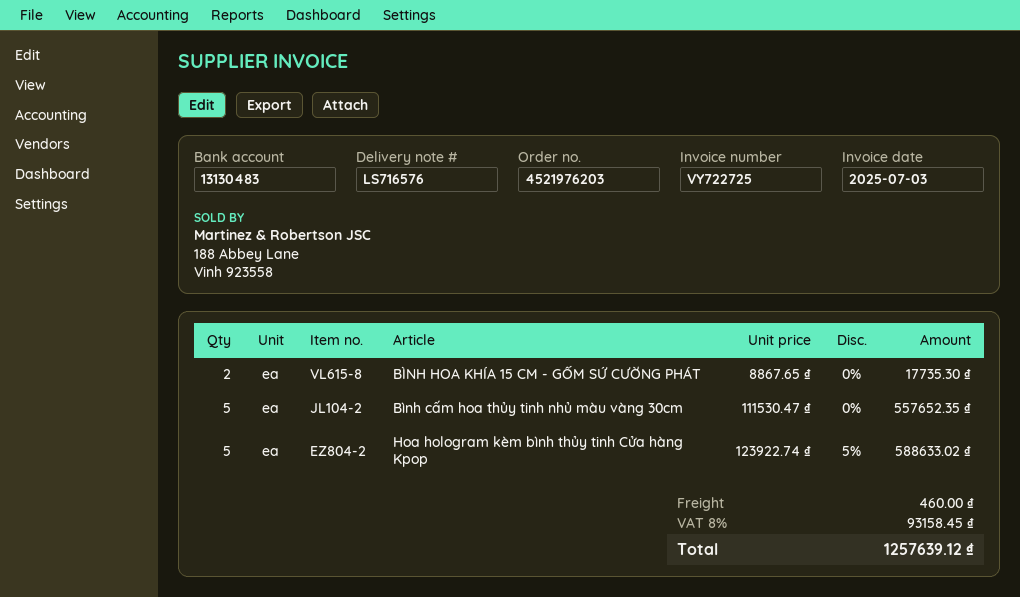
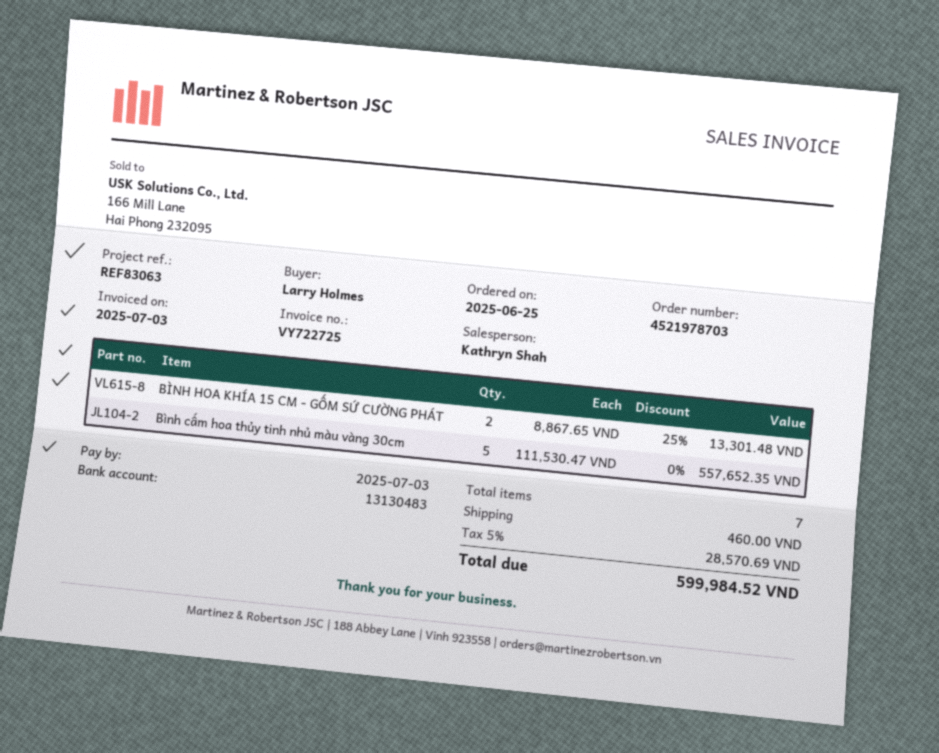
order number: 4521976203 -> 4521978703
BÌNH HOA KHÍA 15 CM - GỐM SỨ CƯỜNG PHÁT: 2 x 8867.65 = 17735.30 -> 2 x 8867.65 - 25% = 13301.48
Hoa hologram kèm bình thủy tinh Cửa hàng Kpop: 5 x 123922.74 - 5% = 588633.02 -> none
tax: 8% = 93158.45 -> 5% = 28570.69
total: 1257639.12 -> 599984.52

